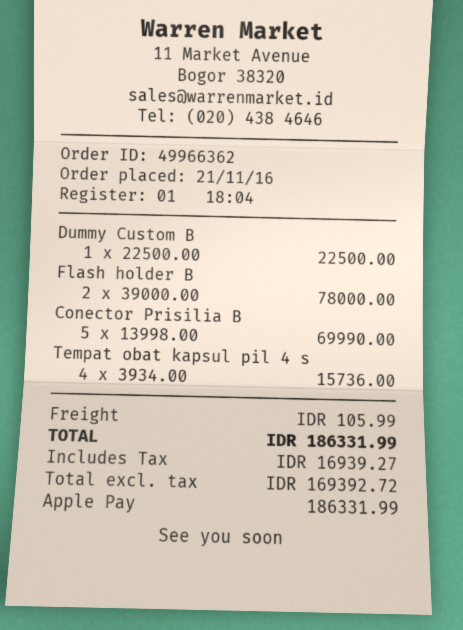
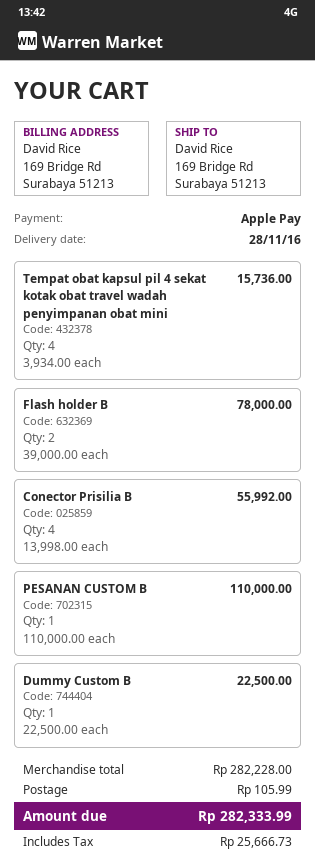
Conector Prisilia B: 5 x 13998.00 = 69990.00 -> 4 x 13998.00 = 55992.00
PESANAN CUSTOM B: none -> 1 x 110000.00 = 110000.00
tax: 16939.27 -> 25666.73
total: 186331.99 -> 282333.99

